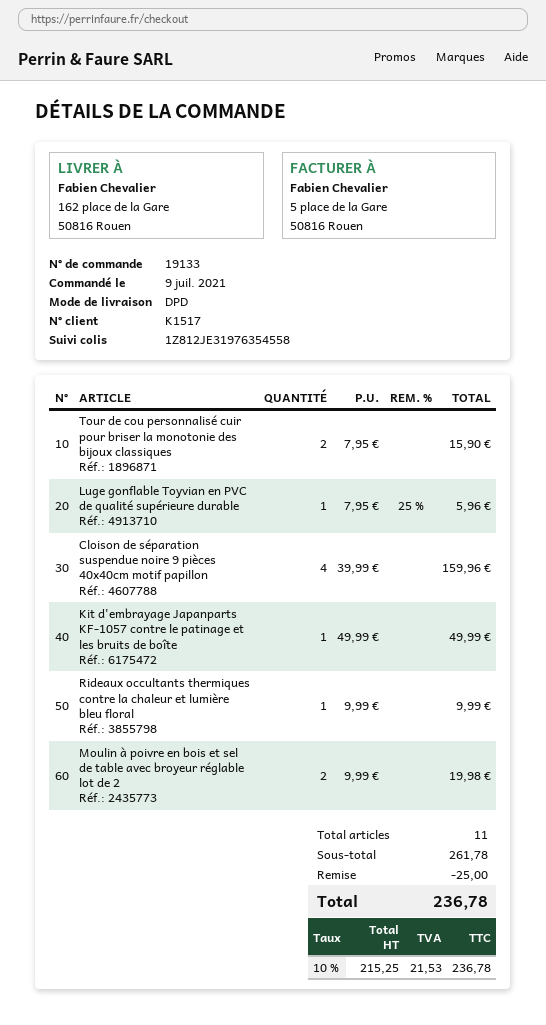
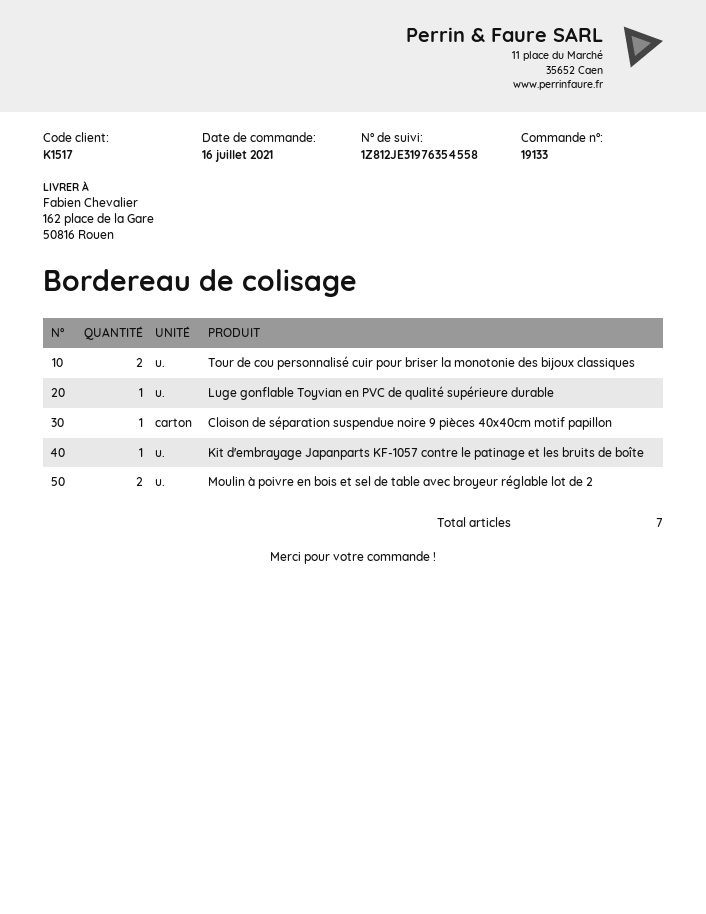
order date: 2021-07-09 -> 2021-07-16
Cloison de séparation suspendue noire 9 pièces 40x40cm motif papillon: 4 -> 1
Rideaux occultants thermiques contre la chaleur et lumière bleu floral: 1 -> none
total quantity: 11 -> 7

